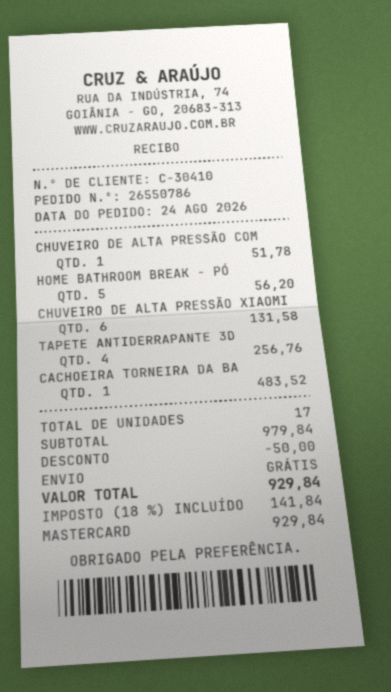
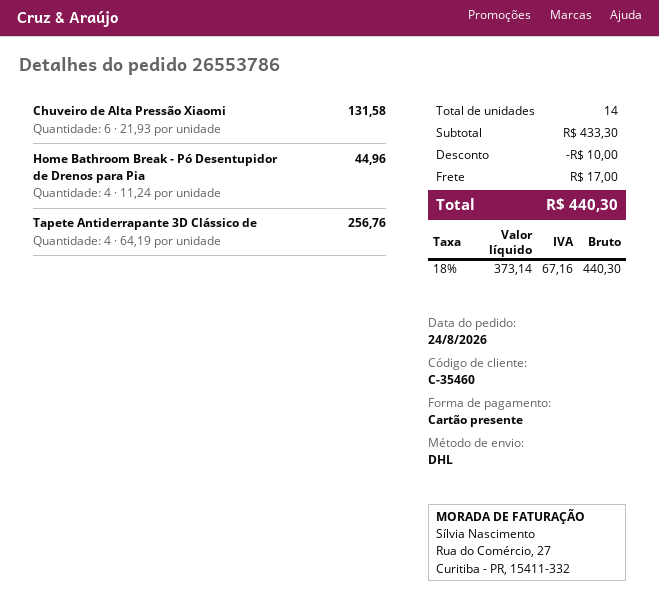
order number: 26550786 -> 26553786
customer number: C-30410 -> C-35460
payment method: Mastercard -> gift card
CHUVEIRO DE ALTA PRESSÃO COM: 1 for 51.78 -> none
HOME BATHROOM BREAK - PÓ: 5 for 56.20 -> 4 for 44.96
CACHOEIRA TORNEIRA DA BA: 1 for 483.52 -> none
total quantity: 17 -> 14
subtotal: 979.84 -> 433.30
discount: 50.00 -> 10.00
shipping: 0.00 -> 17.00
tax: 18% = 141.84 -> 18% = 67.16
total: 929.84 -> 440.30

